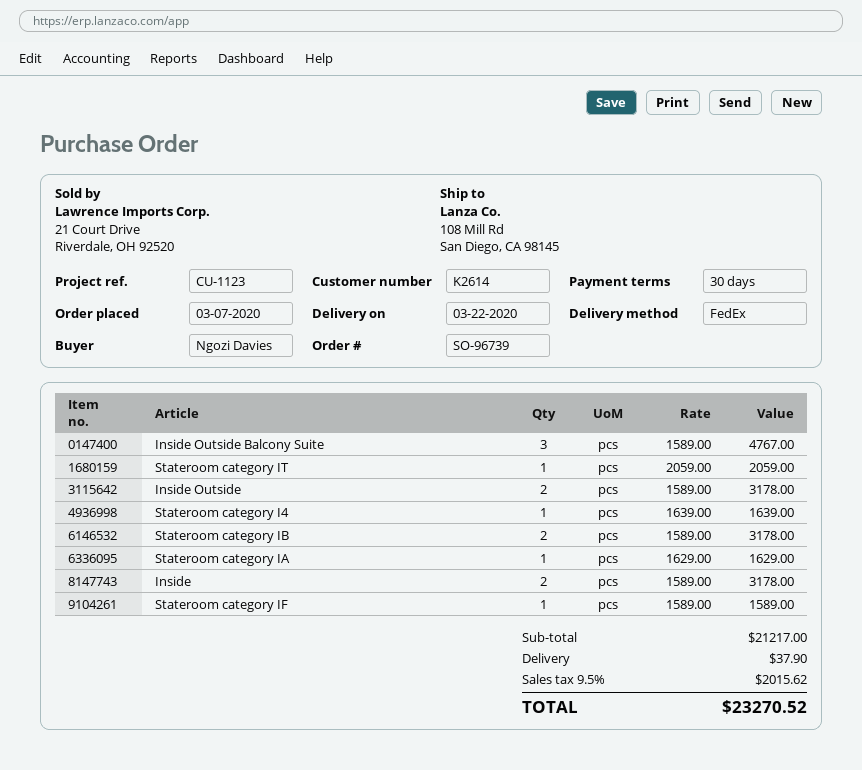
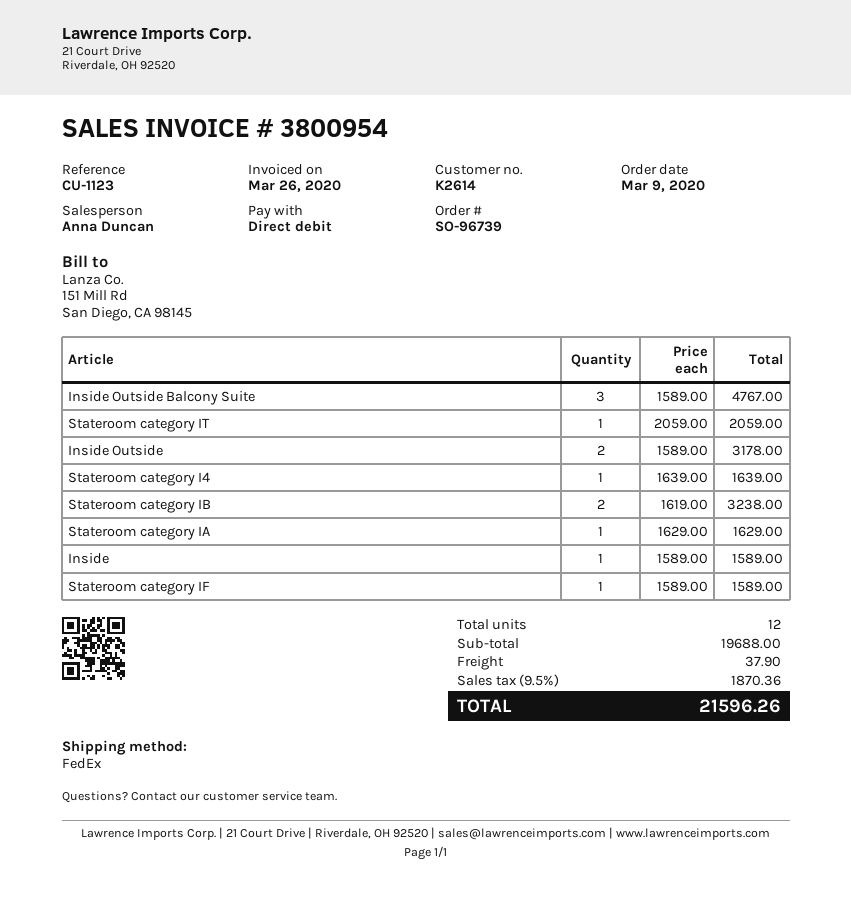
order date: 2020-03-07 -> 2020-03-09
Stateroom category IB: 2 x 1589.00 = 3178.00 -> 2 x 1619.00 = 3238.00
Inside: 2 x 1589.00 = 3178.00 -> 1 x 1589.00 = 1589.00
subtotal: 21217.00 -> 19688.00
tax: 9.5% = 2015.62 -> 9.5% = 1870.36
total: 23270.52 -> 21596.26

